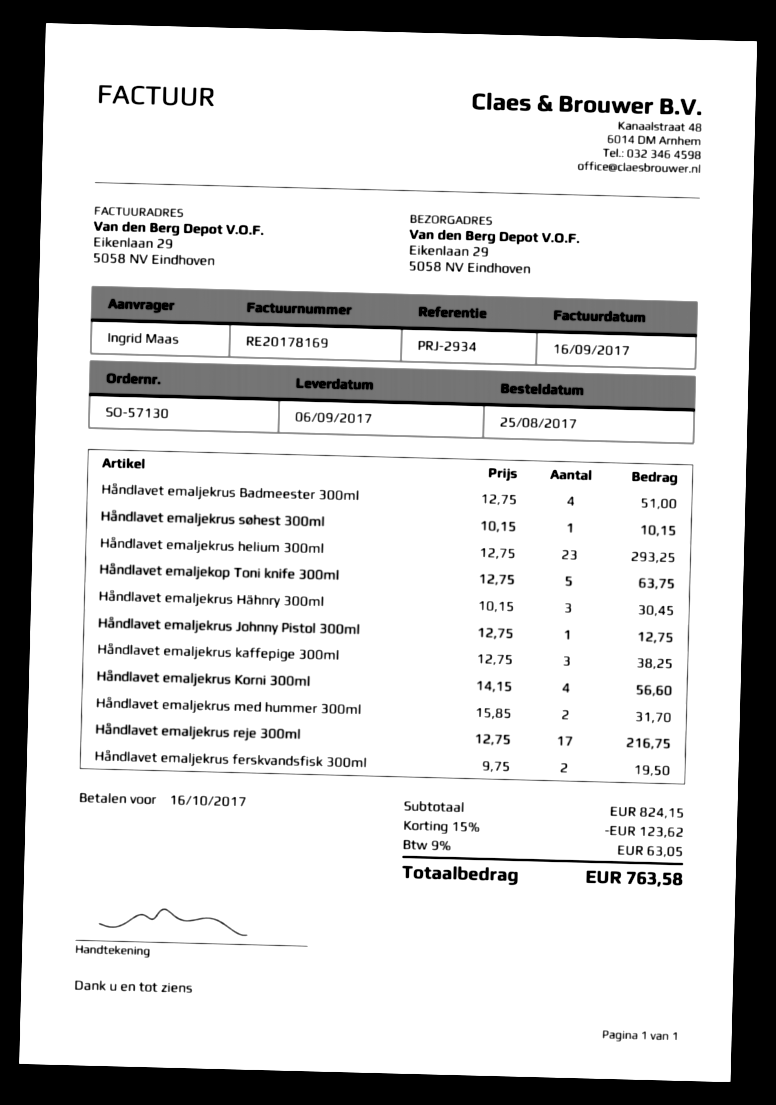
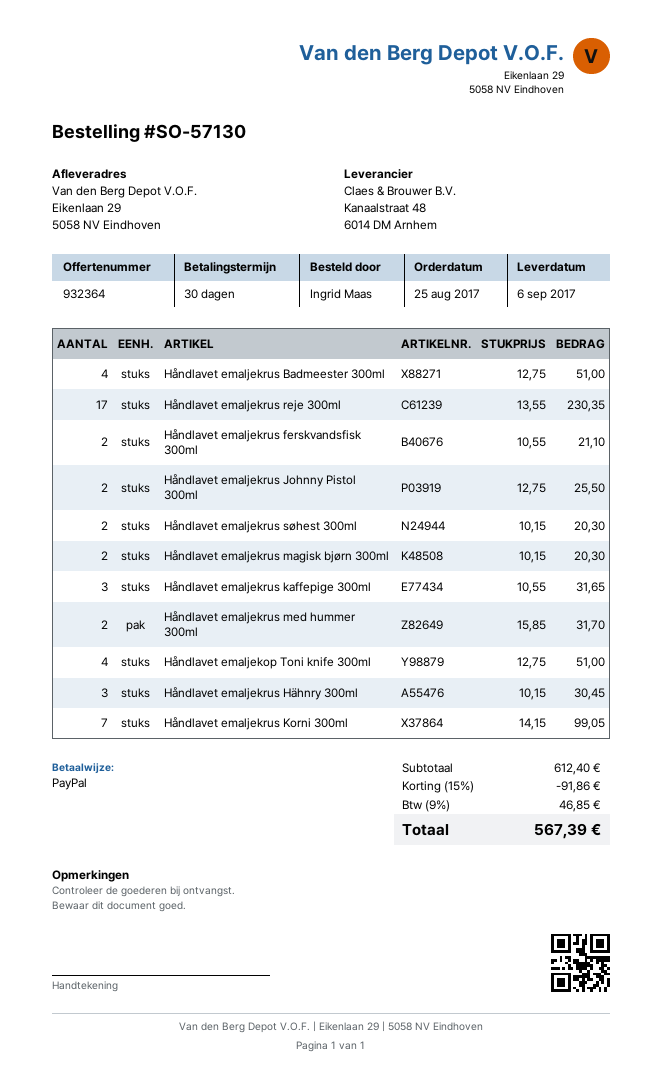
Håndlavet emaljekrus søhest 300ml: 1 x 10.15 = 10.15 -> 2 x 10.15 = 20.30
Håndlavet emaljekrus helium 300ml: 23 x 12.75 = 293.25 -> none
Håndlavet emaljekop Toni knife 300ml: 5 x 12.75 = 63.75 -> 4 x 12.75 = 51.00
Håndlavet emaljekrus Johnny Pistol 300ml: 1 x 12.75 = 12.75 -> 2 x 12.75 = 25.50
Håndlavet emaljekrus kaffepige 300ml: 3 x 12.75 = 38.25 -> 3 x 10.55 = 31.65
Håndlavet emaljekrus Korni 300ml: 4 x 14.15 = 56.60 -> 7 x 14.15 = 99.05
Håndlavet emaljekrus reje 300ml: 17 x 12.75 = 216.75 -> 17 x 13.55 = 230.35
Håndlavet emaljekrus ferskvandsfisk 300ml: 2 x 9.75 = 19.50 -> 2 x 10.55 = 21.10
Håndlavet emaljekrus magisk bjørn 300ml: none -> 2 x 10.15 = 20.30
subtotal: 824.15 -> 612.40
discount: 15% = 123.62 -> 15% = 91.86
tax: 9% = 63.05 -> 9% = 46.85
total: 763.58 -> 567.39

